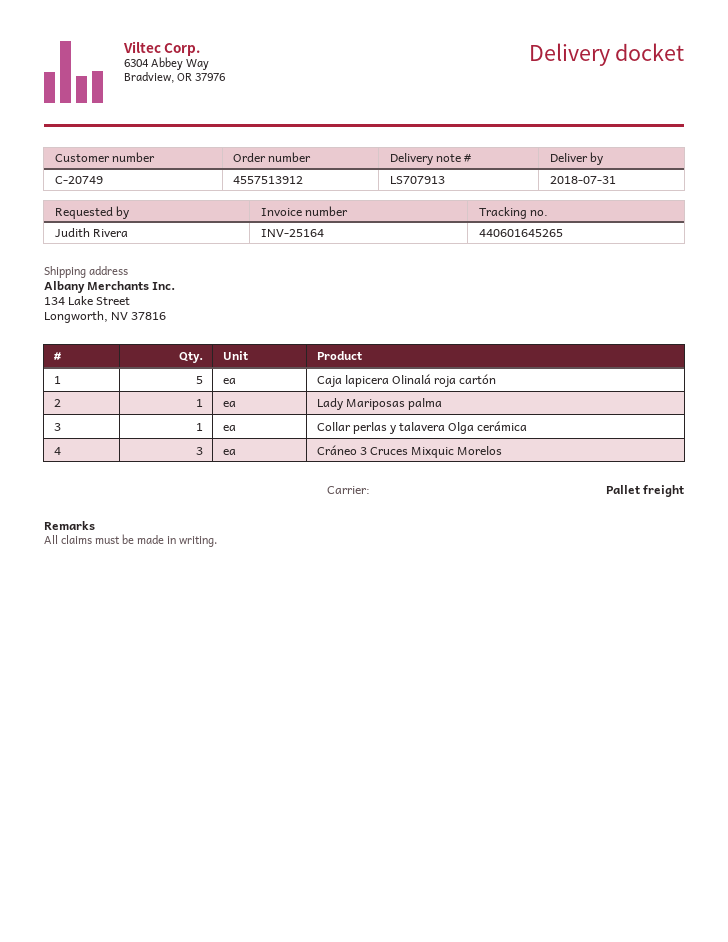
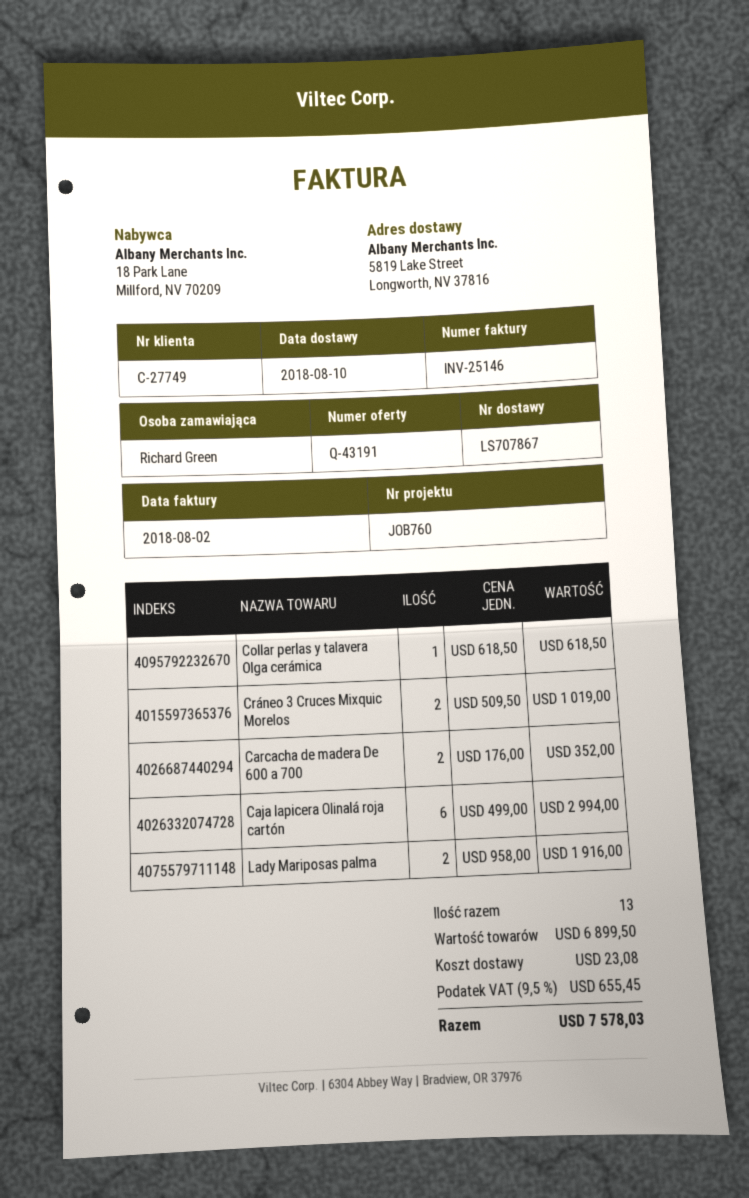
delivery note number: LS707913 -> LS707867
delivery date: 2018-07-31 -> 2018-08-10
invoice number: INV-25164 -> INV-25146
customer number: C-20749 -> C-27749
ordered by: Judith Rivera -> Richard Green
ship to: 134 Lake Street, Longworth, NV 37816 -> 5819 Lake Street, Longworth, NV 37816
Caja lapicera Olinalá roja cartón: 5 -> 6
Lady Mariposas palma: 1 -> 2
Cráneo 3 Cruces Mixquic Morelos: 3 -> 2
Carcacha de madera De 600 a 700: none -> 2

